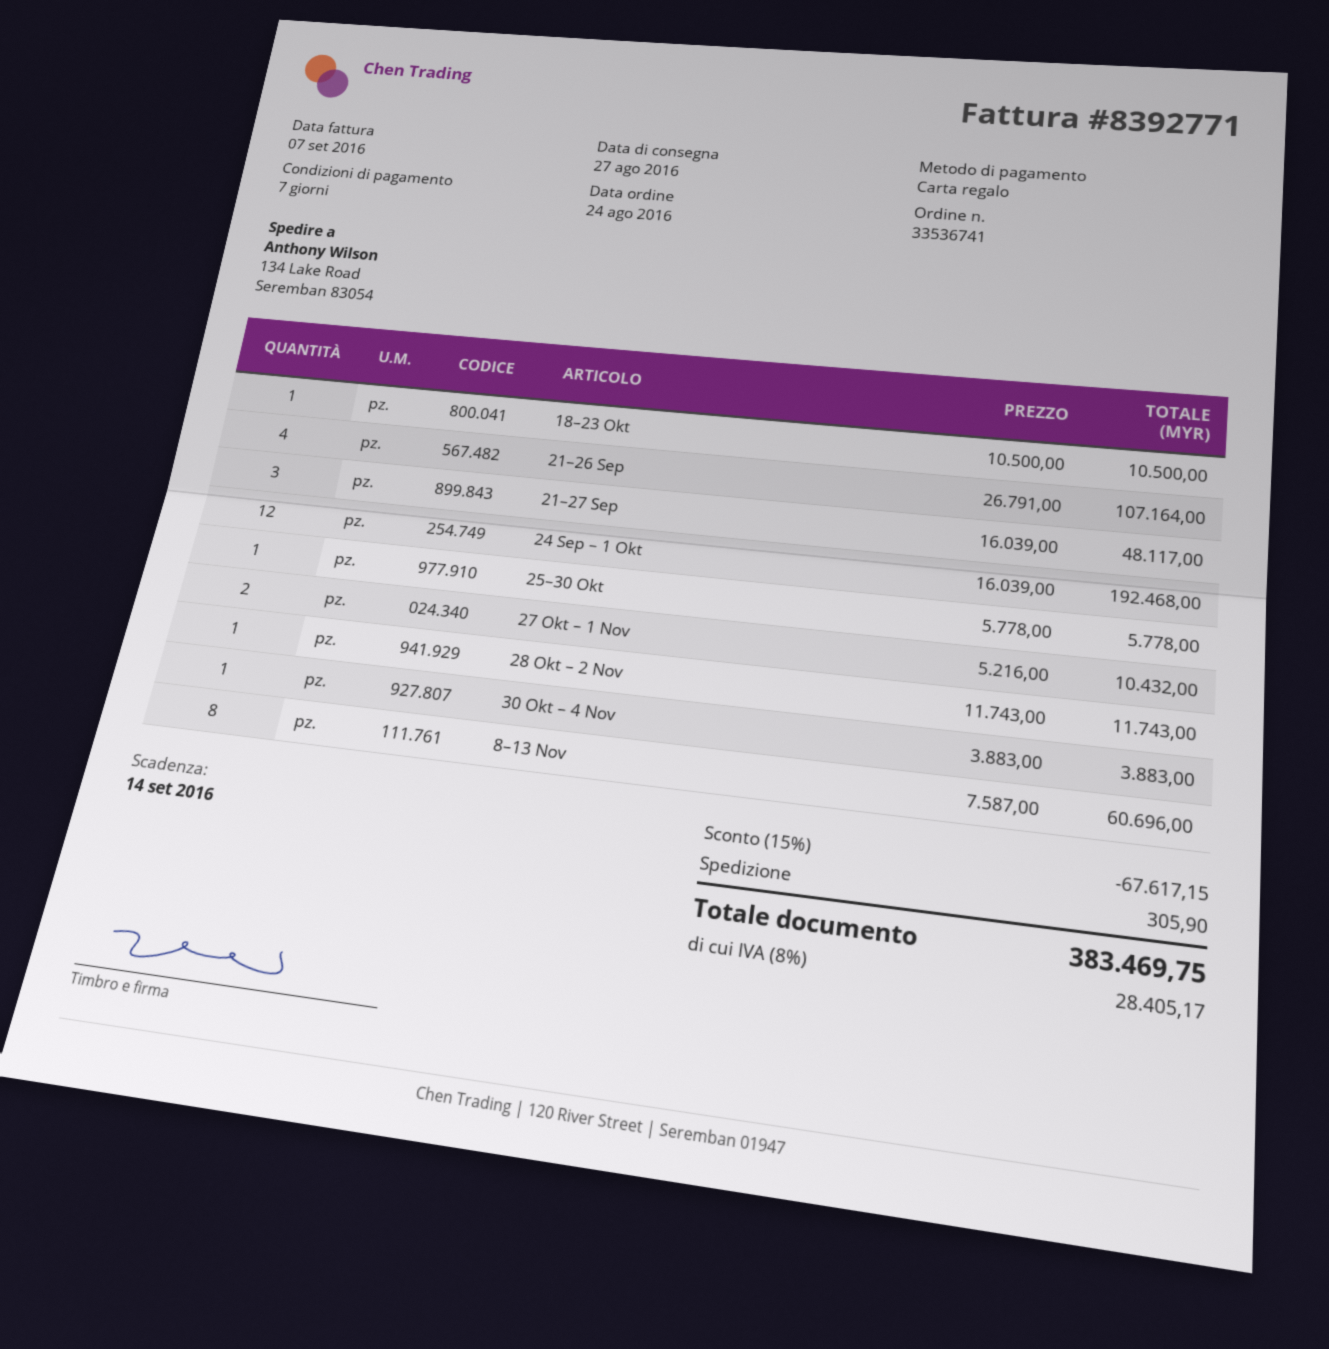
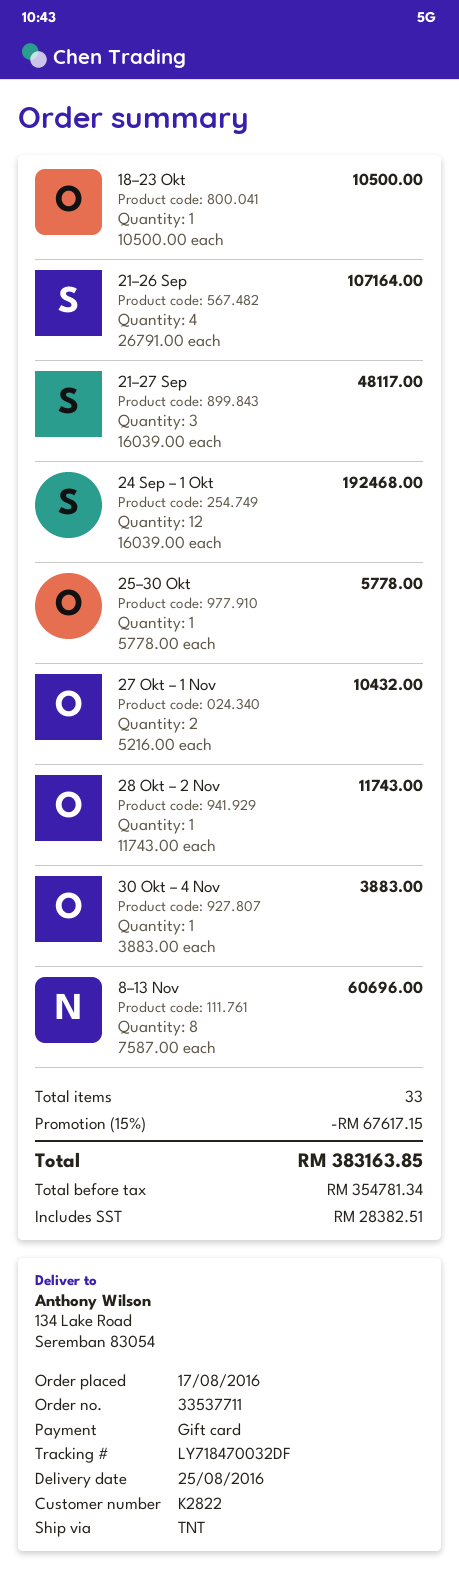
order number: 33536741 -> 33537711
order date: 2016-08-24 -> 2016-08-17
delivery date: 2016-08-27 -> 2016-08-25
shipping: 305.90 -> none
tax: 28405.17 -> 28382.51
total: 383469.75 -> 383163.85

